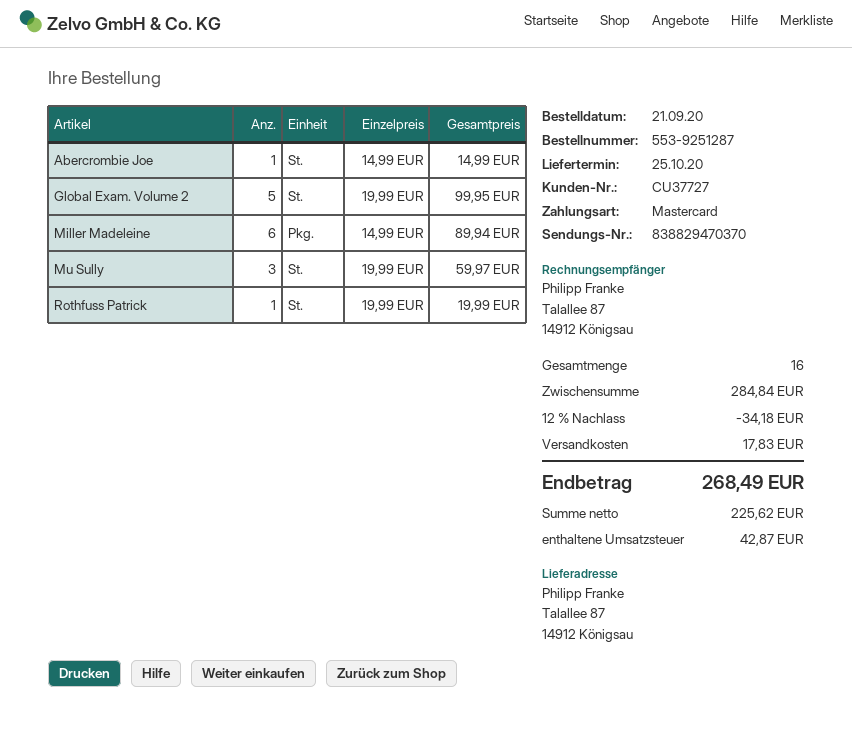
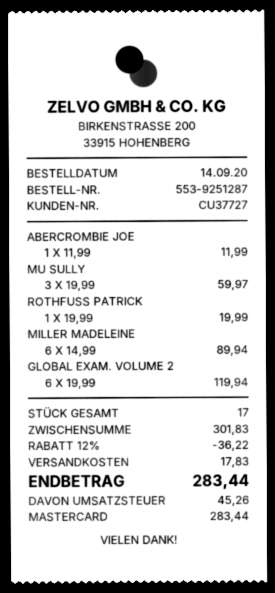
order date: 2020-09-21 -> 2020-09-14
Abercrombie Joe: 1 x 14.99 = 14.99 -> 1 x 11.99 = 11.99
Global Exam. Volume 2: 5 x 19.99 = 99.95 -> 6 x 19.99 = 119.94
total quantity: 16 -> 17
subtotal: 284.84 -> 301.83
discount: 12% = 34.18 -> 12% = 36.22
tax: 42.87 -> 45.26
total: 268.49 -> 283.44

